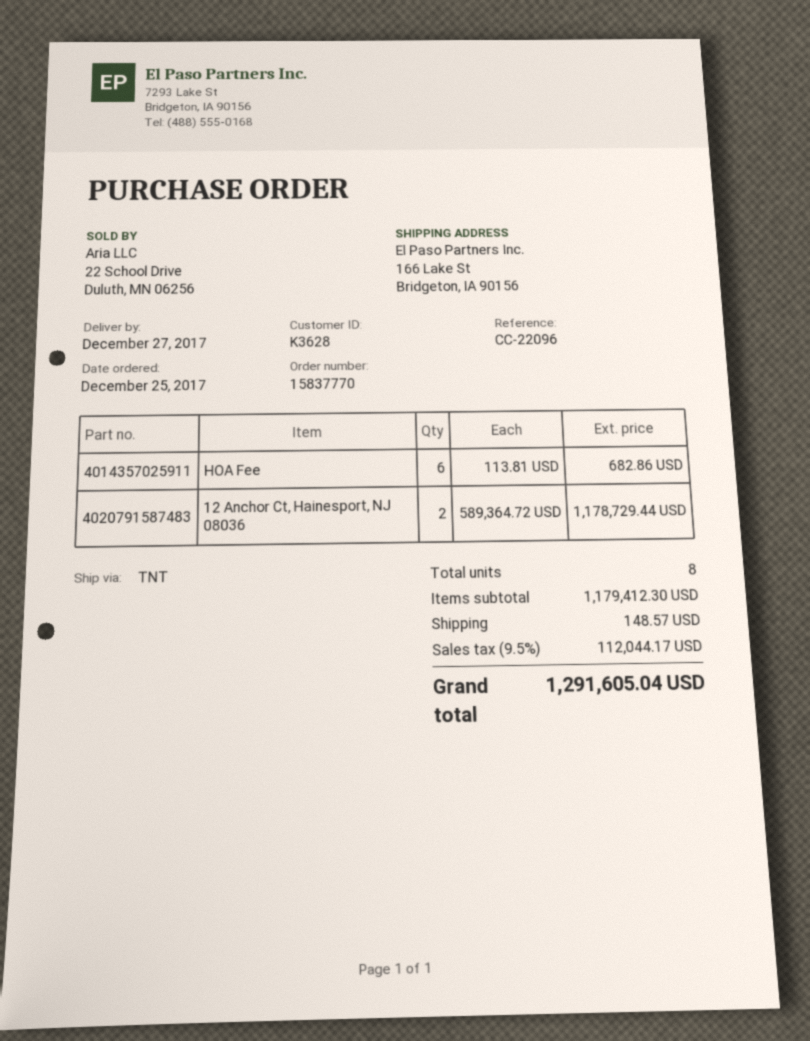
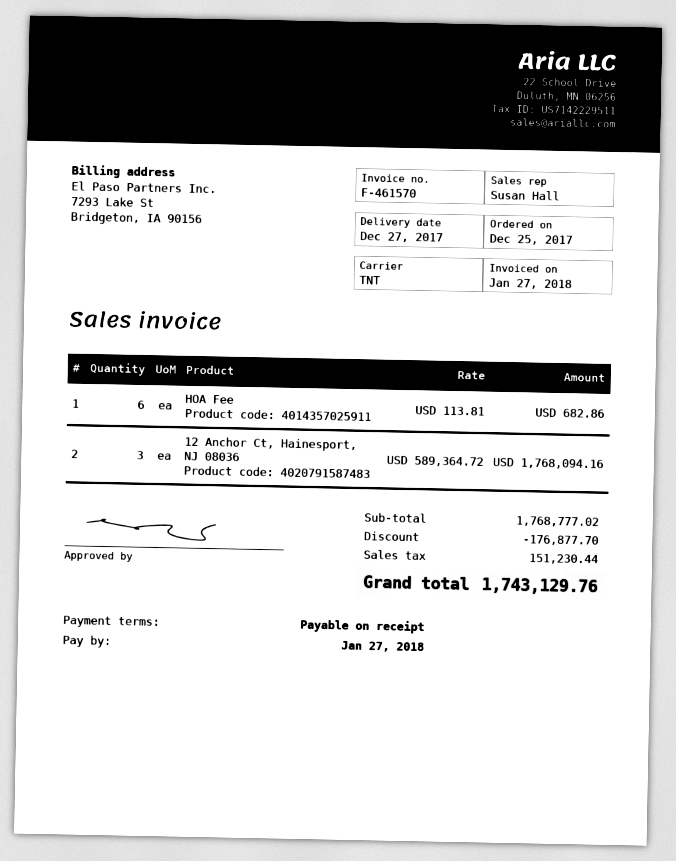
12 Anchor Ct, Hainesport, NJ 08036: 2 x 589364.72 = 1178729.44 -> 3 x 589364.72 = 1768094.16
subtotal: 1179412.30 -> 1768777.02
discount: none -> 176877.70
shipping: 148.57 -> none
tax: 112044.17 -> 151230.44
total: 1291605.04 -> 1743129.76

